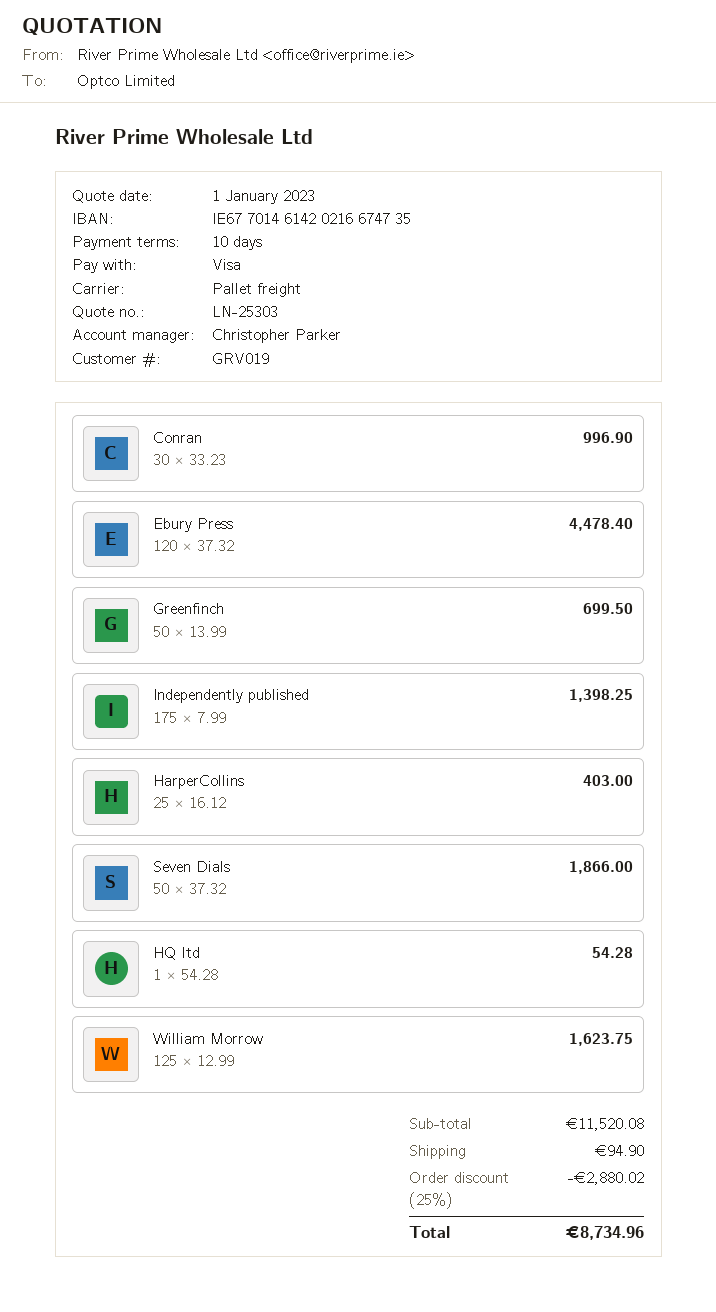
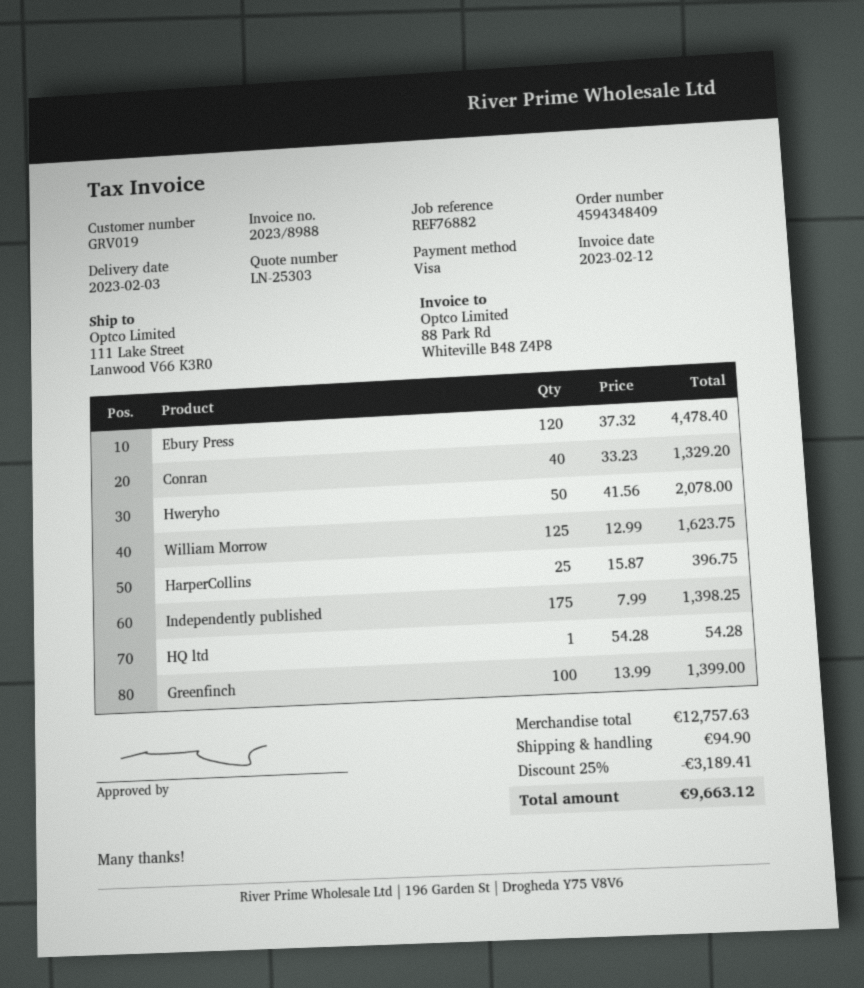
Conran: 30 x 33.23 = 996.90 -> 40 x 33.23 = 1329.20
Greenfinch: 50 x 13.99 = 699.50 -> 100 x 13.99 = 1399.00
HarperCollins: 25 x 16.12 = 403.00 -> 25 x 15.87 = 396.75
Seven Dials: 50 x 37.32 = 1866.00 -> none
Hweryho: none -> 50 x 41.56 = 2078.00
subtotal: 11520.08 -> 12757.63
discount: 25% = 2880.02 -> 25% = 3189.41
total: 8734.96 -> 9663.12

